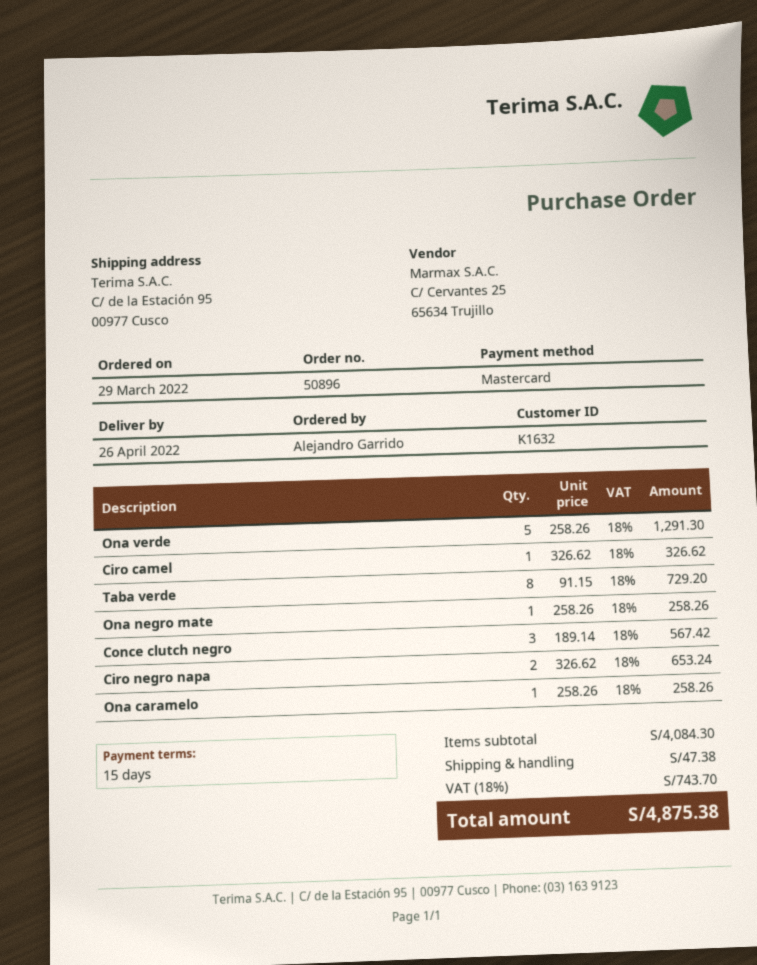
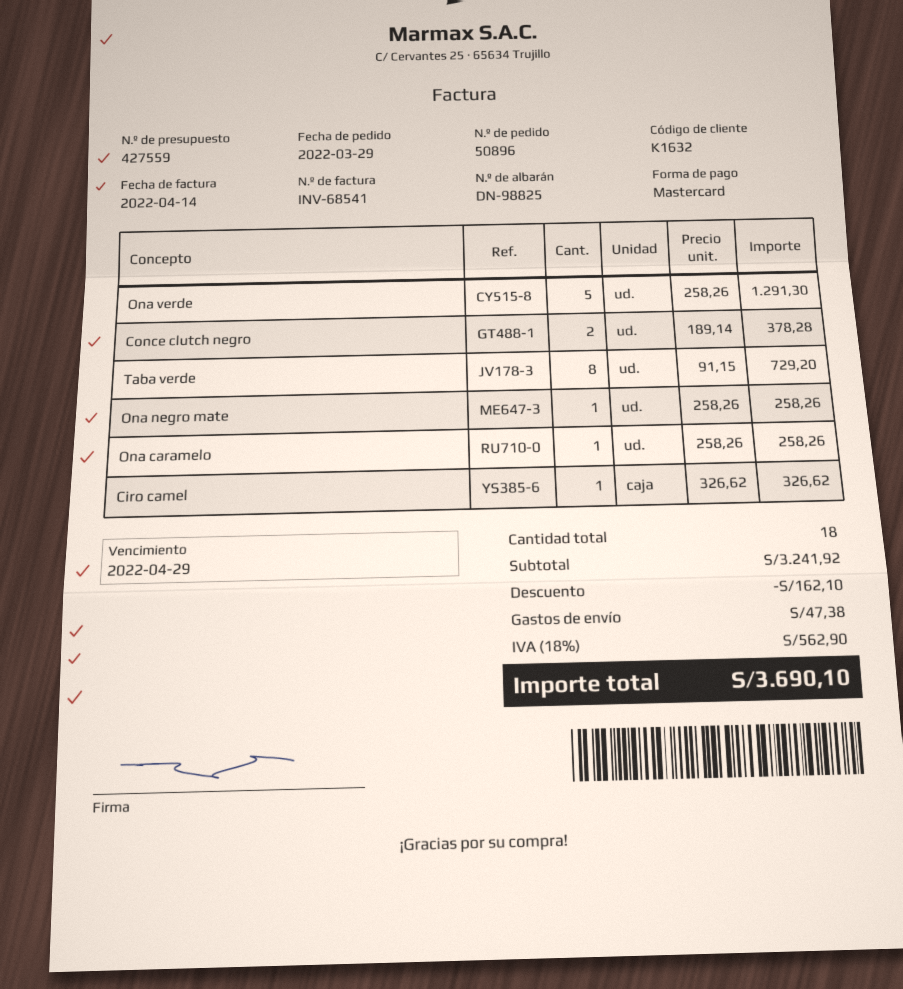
Conce clutch negro: 3 x 189.14 = 567.42 -> 2 x 189.14 = 378.28
Ciro negro napa: 2 x 326.62 = 653.24 -> none
subtotal: 4084.30 -> 3241.92
discount: none -> 162.10
tax: 18% = 743.70 -> 18% = 562.90
total: 4875.38 -> 3690.10

